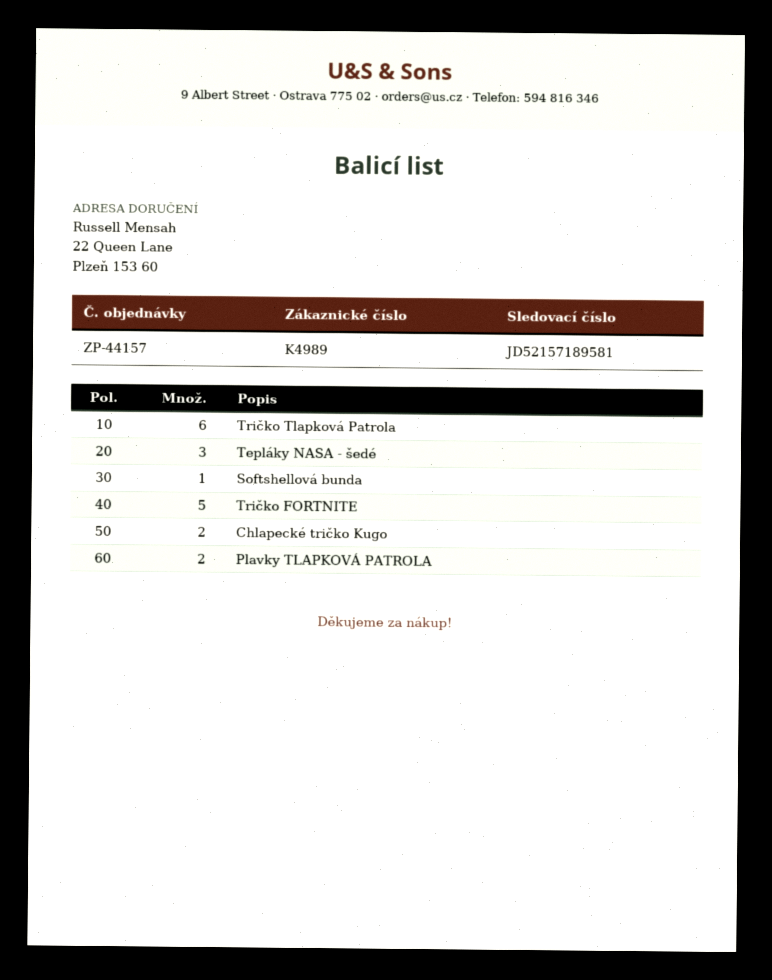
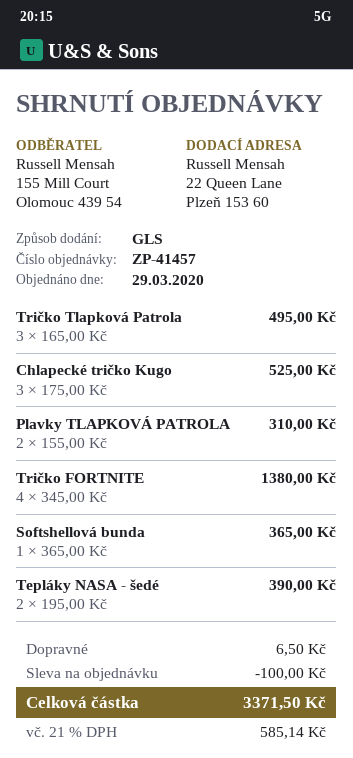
order number: ZP-44157 -> ZP-41457
Tričko Tlapková Patrola: 6 -> 3
Tepláky NASA - šedé: 3 -> 2
Tričko FORTNITE: 5 -> 4
Chlapecké tričko Kugo: 2 -> 3

